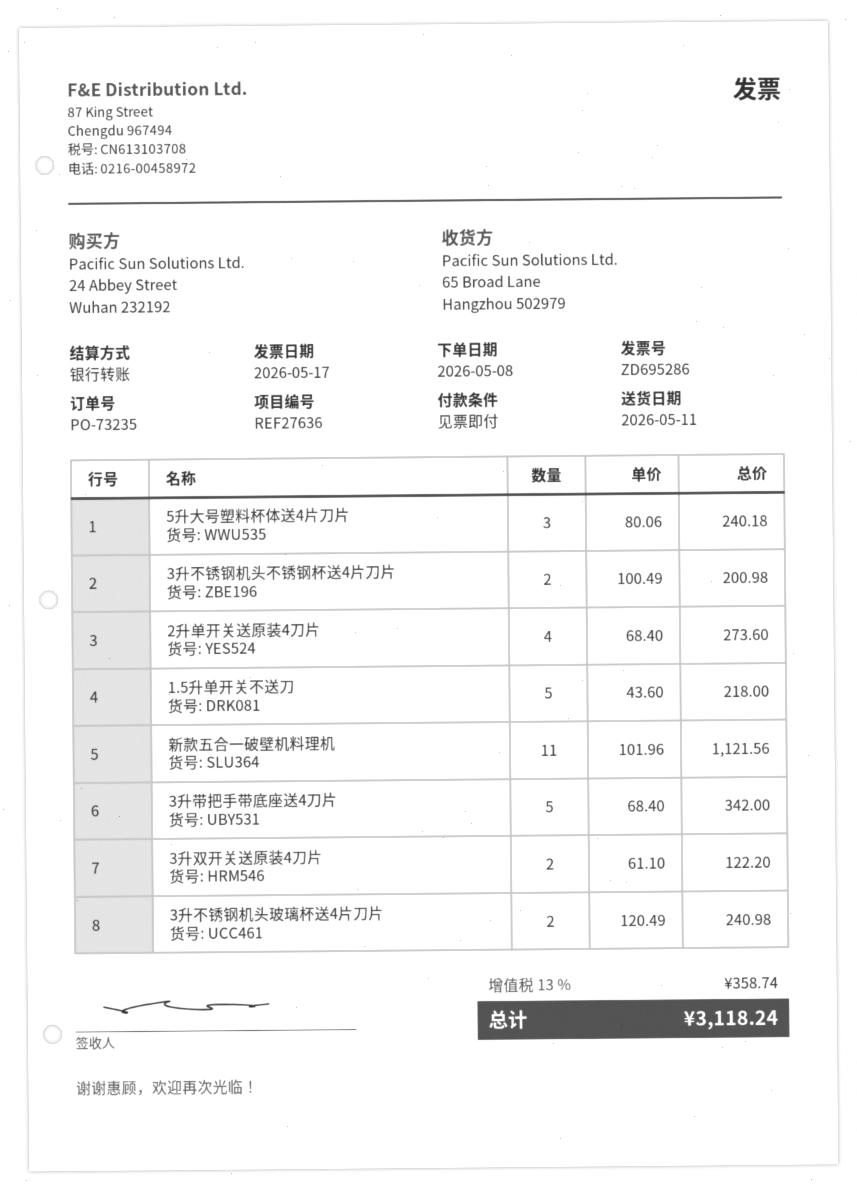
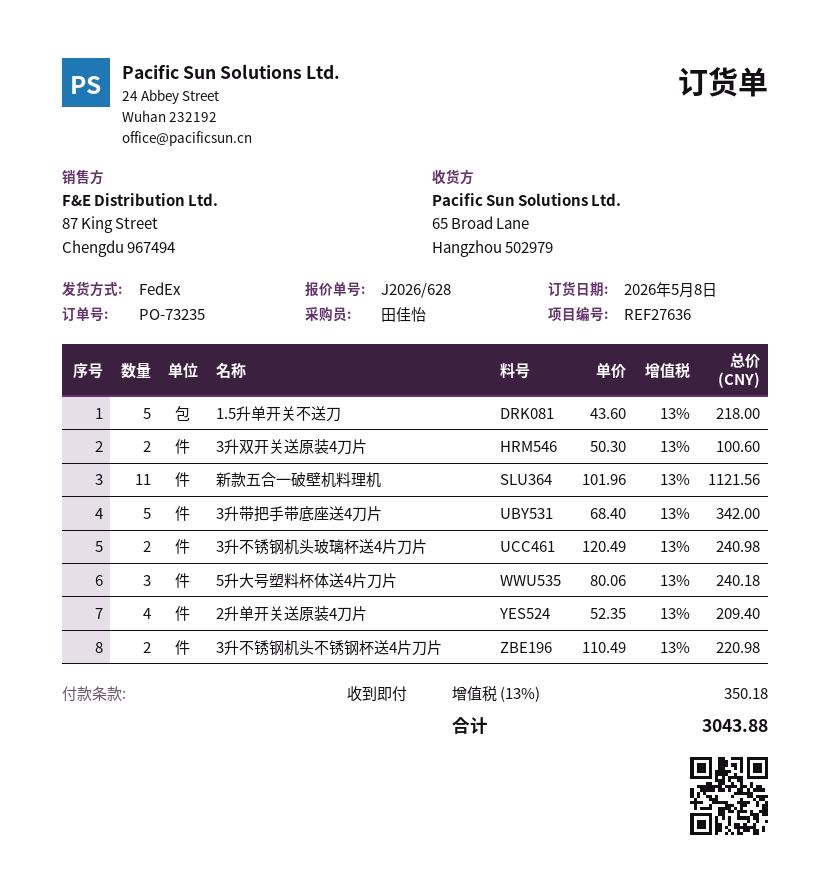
3升不锈钢机头不锈钢杯送4片刀片: 2 x 100.49 = 200.98 -> 2 x 110.49 = 220.98
2升单开关送原装4刀片: 4 x 68.40 = 273.60 -> 4 x 52.35 = 209.40
3升双开关送原装4刀片: 2 x 61.10 = 122.20 -> 2 x 50.30 = 100.60
tax: 13% = 358.74 -> 13% = 350.18
total: 3118.24 -> 3043.88

